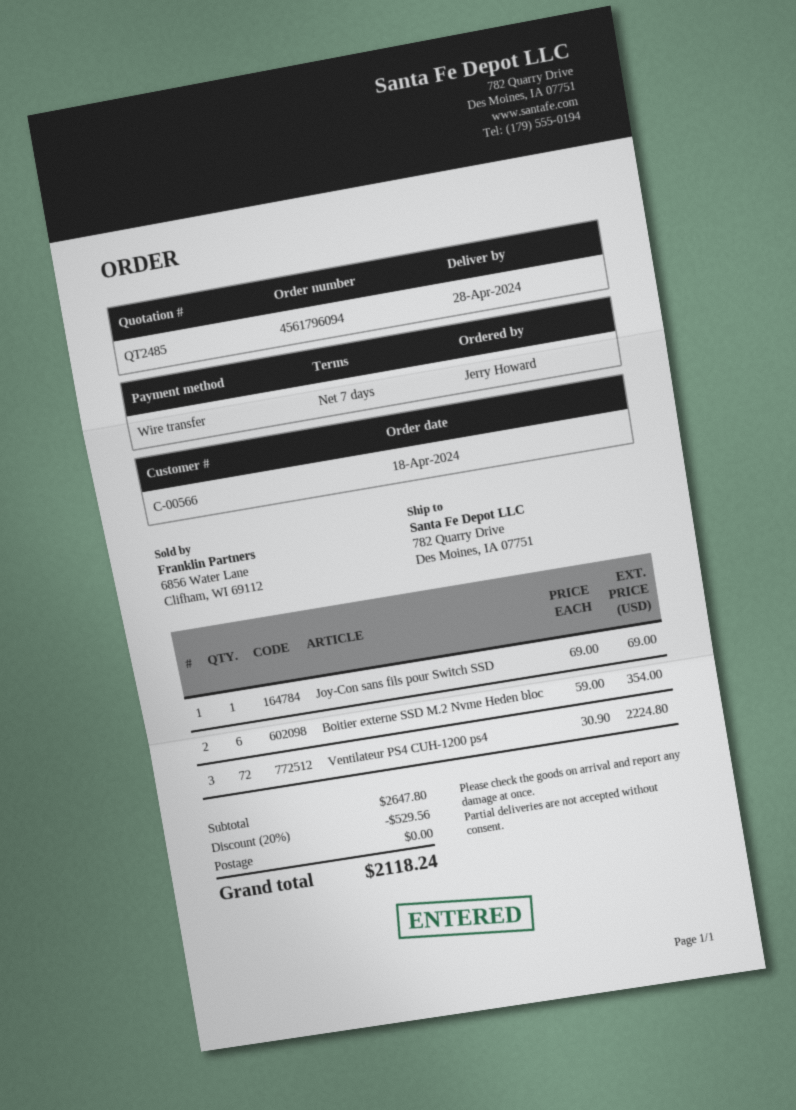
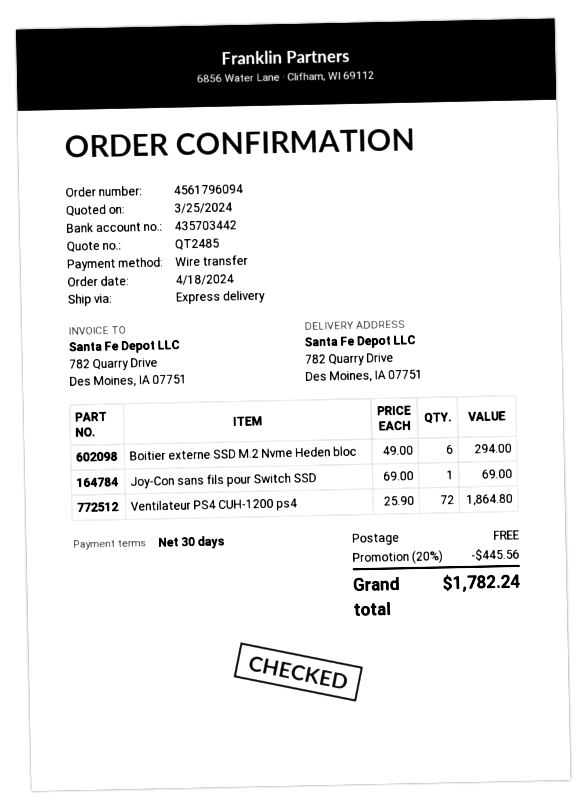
payment terms: 7 days -> 30 days
Boitier externe SSD M.2 Nvme Heden bloc: 6 x 59.00 = 354.00 -> 6 x 49.00 = 294.00
Ventilateur PS4 CUH-1200 ps4: 72 x 30.90 = 2224.80 -> 72 x 25.90 = 1864.80
discount: 20% = 529.56 -> 20% = 445.56
total: 2118.24 -> 1782.24

